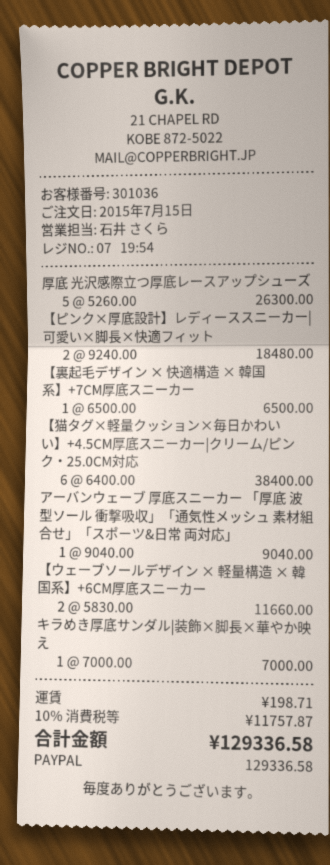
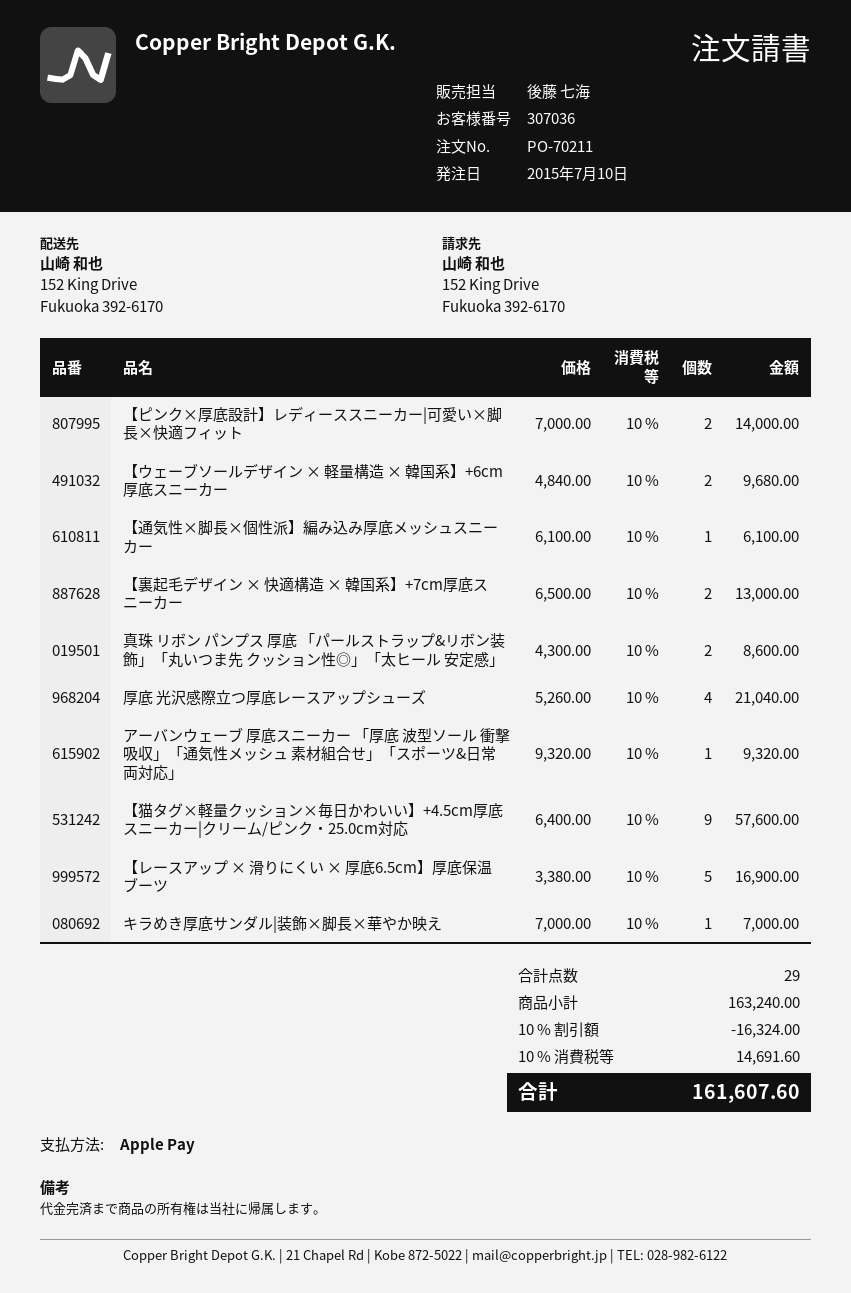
order date: 2015-07-15 -> 2015-07-10
customer number: 301036 -> 307036
sales rep: 石井 さくら -> 後藤 七海
payment method: PayPal -> Apple Pay
厚底 光沢感際立つ厚底レースアップシューズ: 5 x 5260.00 = 26300.00 -> 4 x 5260.00 = 21040.00
【ピンク×厚底設計】レディーススニーカー|可愛い×脚長×快適フィット: 2 x 9240.00 = 18480.00 -> 2 x 7000.00 = 14000.00
【裏起毛デザイン × 快適構造 × 韓国系】+7CM厚底スニーカー: 1 x 6500.00 = 6500.00 -> 2 x 6500.00 = 13000.00
【猫タグ×軽量クッション×毎日かわいい】+4.5CM厚底スニーカー|クリーム/ピンク・25.0CM対応: 6 x 6400.00 = 38400.00 -> 9 x 6400.00 = 57600.00
アーバンウェーブ 厚底スニーカー 「厚底 波型ソール 衝撃吸収」「通気性メッシュ 素材組合せ」「スポーツ&日常 両対応」: 1 x 9040.00 = 9040.00 -> 1 x 9320.00 = 9320.00
【ウェーブソールデザイン × 軽量構造 × 韓国系】+6CM厚底スニーカー: 2 x 5830.00 = 11660.00 -> 2 x 4840.00 = 9680.00
【通気性×脚長×個性派】編み込み厚底メッシュスニーカー: none -> 1 x 6100.00 = 6100.00
真珠 リボン パンプス 厚底 「パールストラップ&リボン装飾」「丸いつま先 クッション性◎」「太ヒール 安定感」: none -> 2 x 4300.00 = 8600.00
【レースアップ × 滑りにくい × 厚底6.5cm】厚底保温ブーツ: none -> 5 x 3380.00 = 16900.00
discount: none -> 10% = 16324.00
shipping: 198.71 -> none
tax: 10% = 11757.87 -> 10% = 14691.60
total: 129336.58 -> 161607.60

